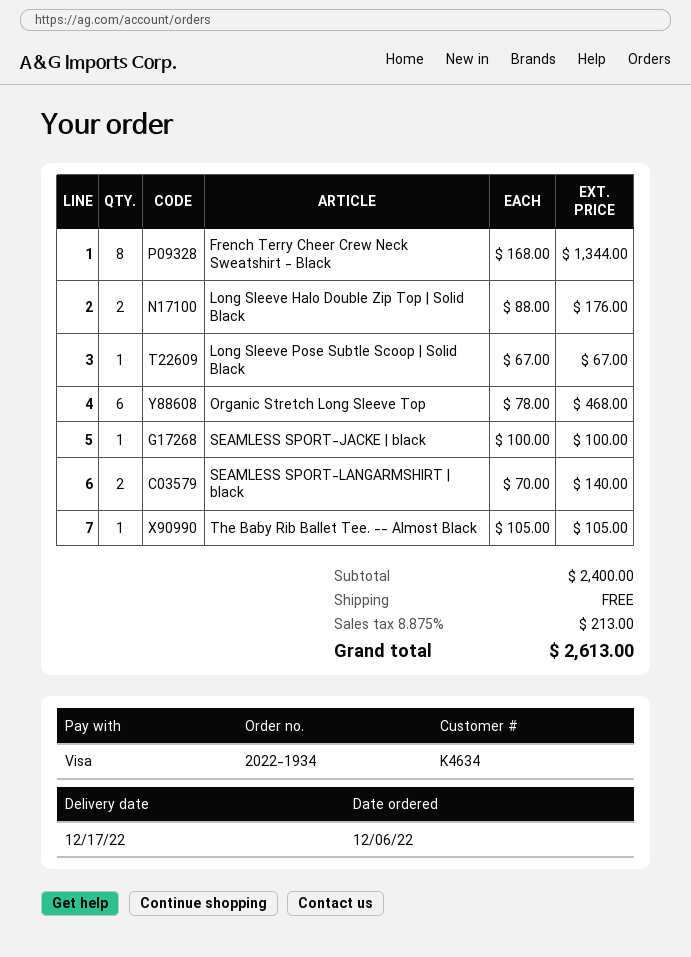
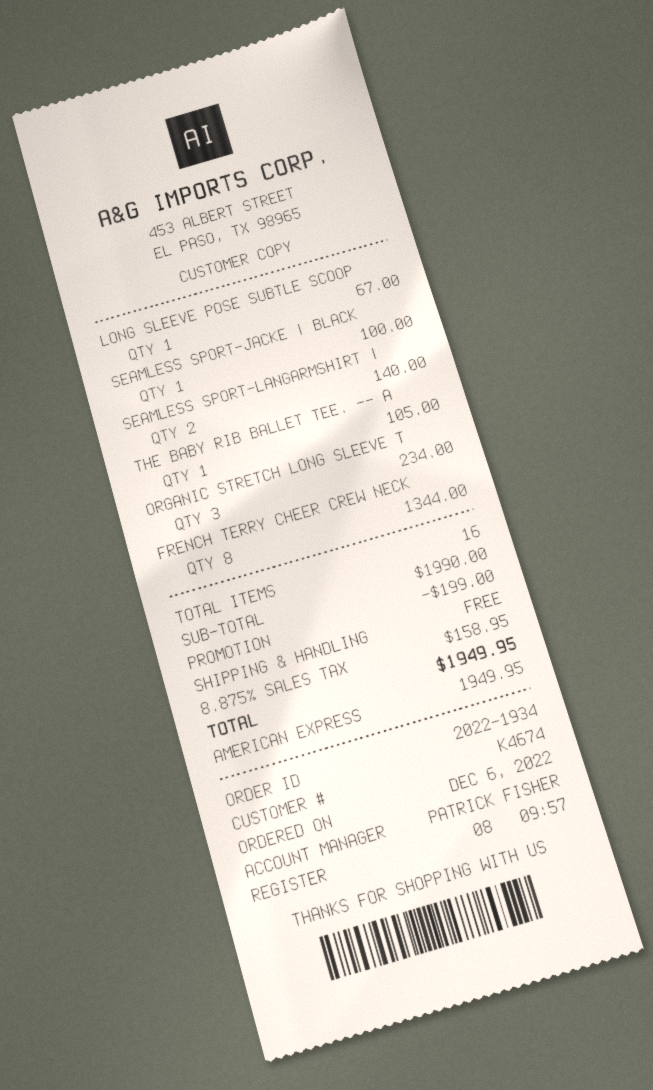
customer number: K4634 -> K4674
payment method: Visa -> American Express
Long Sleeve Halo Double Zip Top | Solid Black: 2 for 176.00 -> none
Organic Stretch Long Sleeve Top: 6 for 468.00 -> 3 for 234.00
subtotal: 2400.00 -> 1990.00
discount: none -> 199.00
tax: 8.875% = 213.00 -> 8.875% = 158.95
total: 2613.00 -> 1949.95

